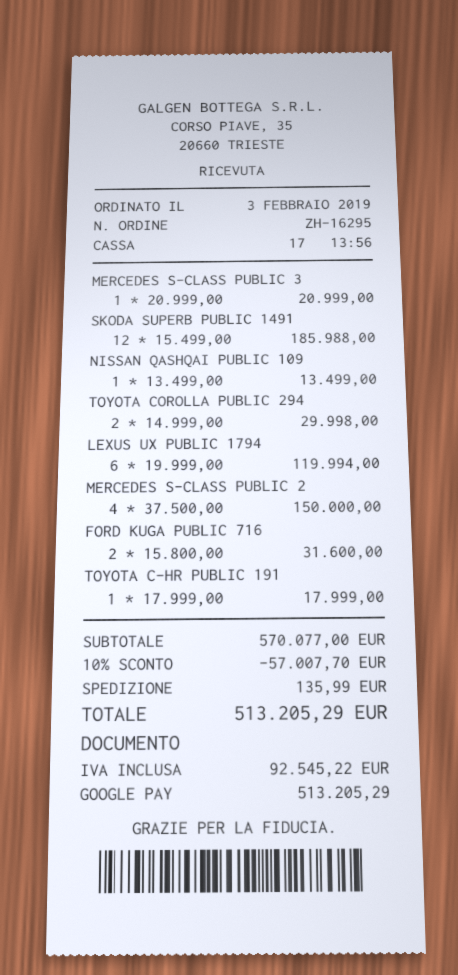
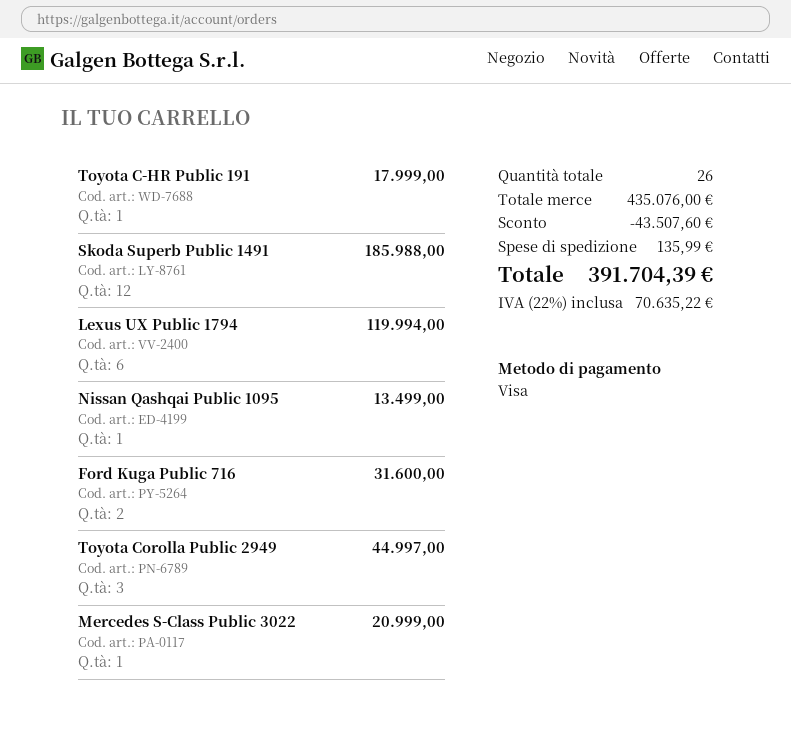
payment method: Google Pay -> Visa
TOYOTA COROLLA PUBLIC 294: 2 for 29998.00 -> 3 for 44997.00
MERCEDES S-CLASS PUBLIC 2: 4 for 150000.00 -> none
subtotal: 570077.00 -> 435076.00
discount: 57007.70 -> 43507.60
tax: 92545.22 -> 70635.22
total: 513205.29 -> 391704.39

